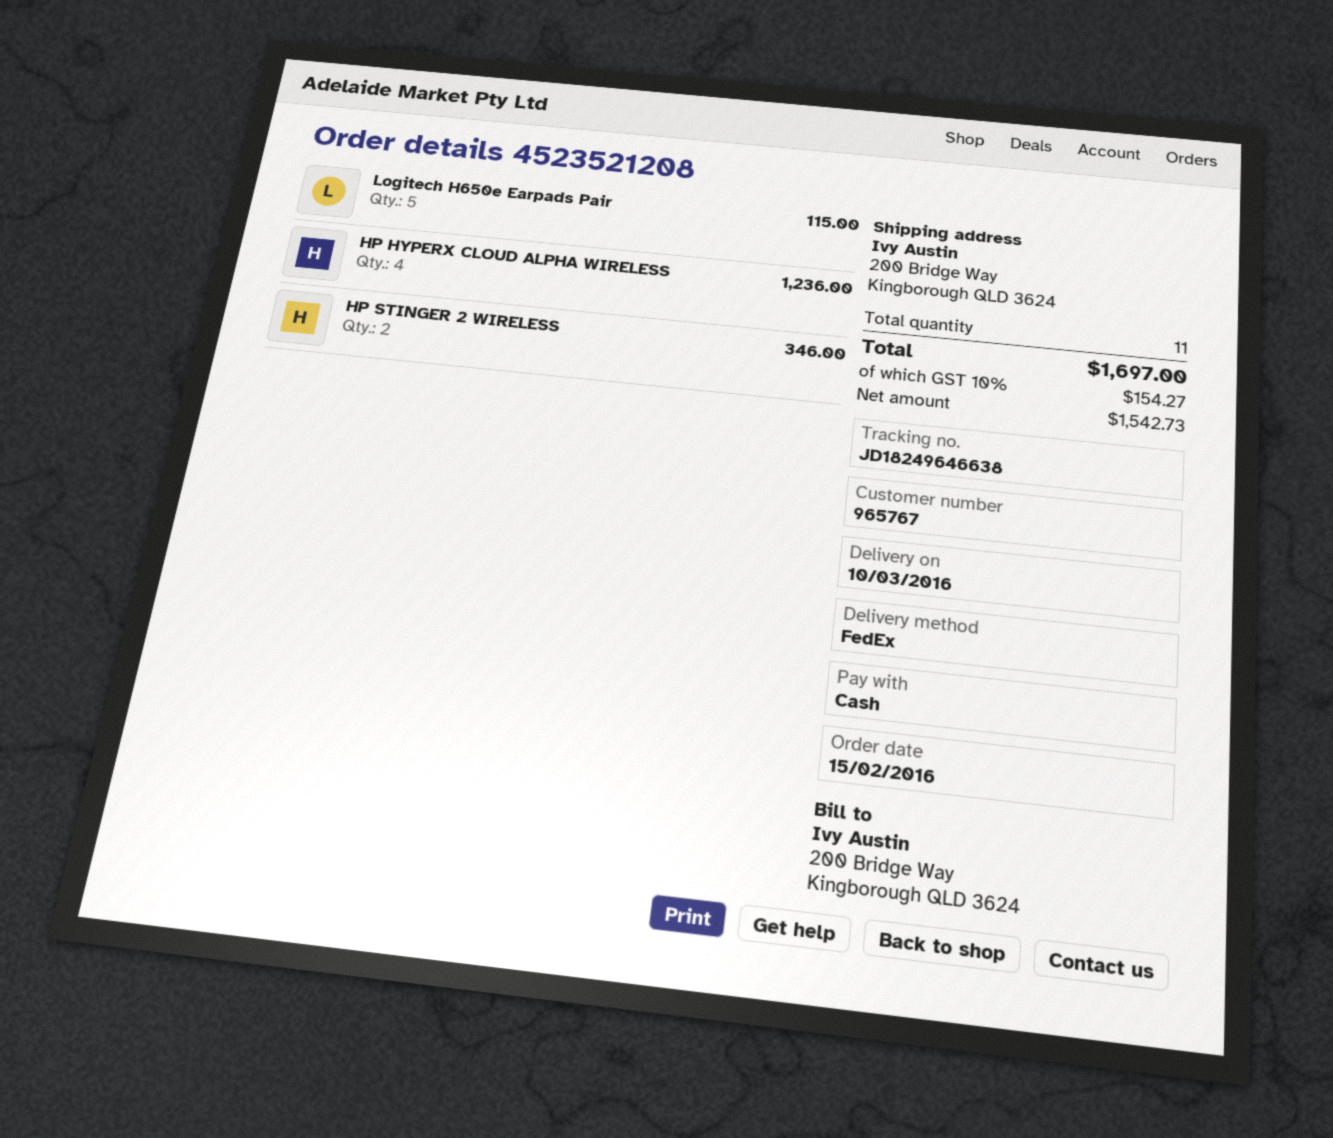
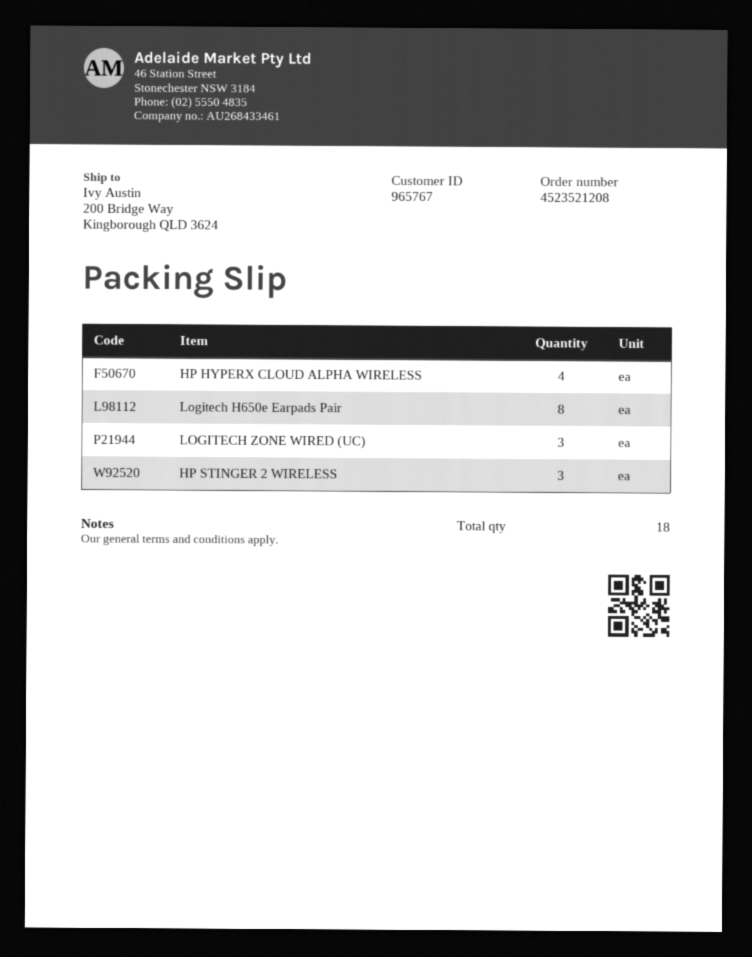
Logitech H650e Earpads Pair: 5 -> 8
HP STINGER 2 WIRELESS: 2 -> 3
LOGITECH ZONE WIRED (UC): none -> 3
total quantity: 11 -> 18

